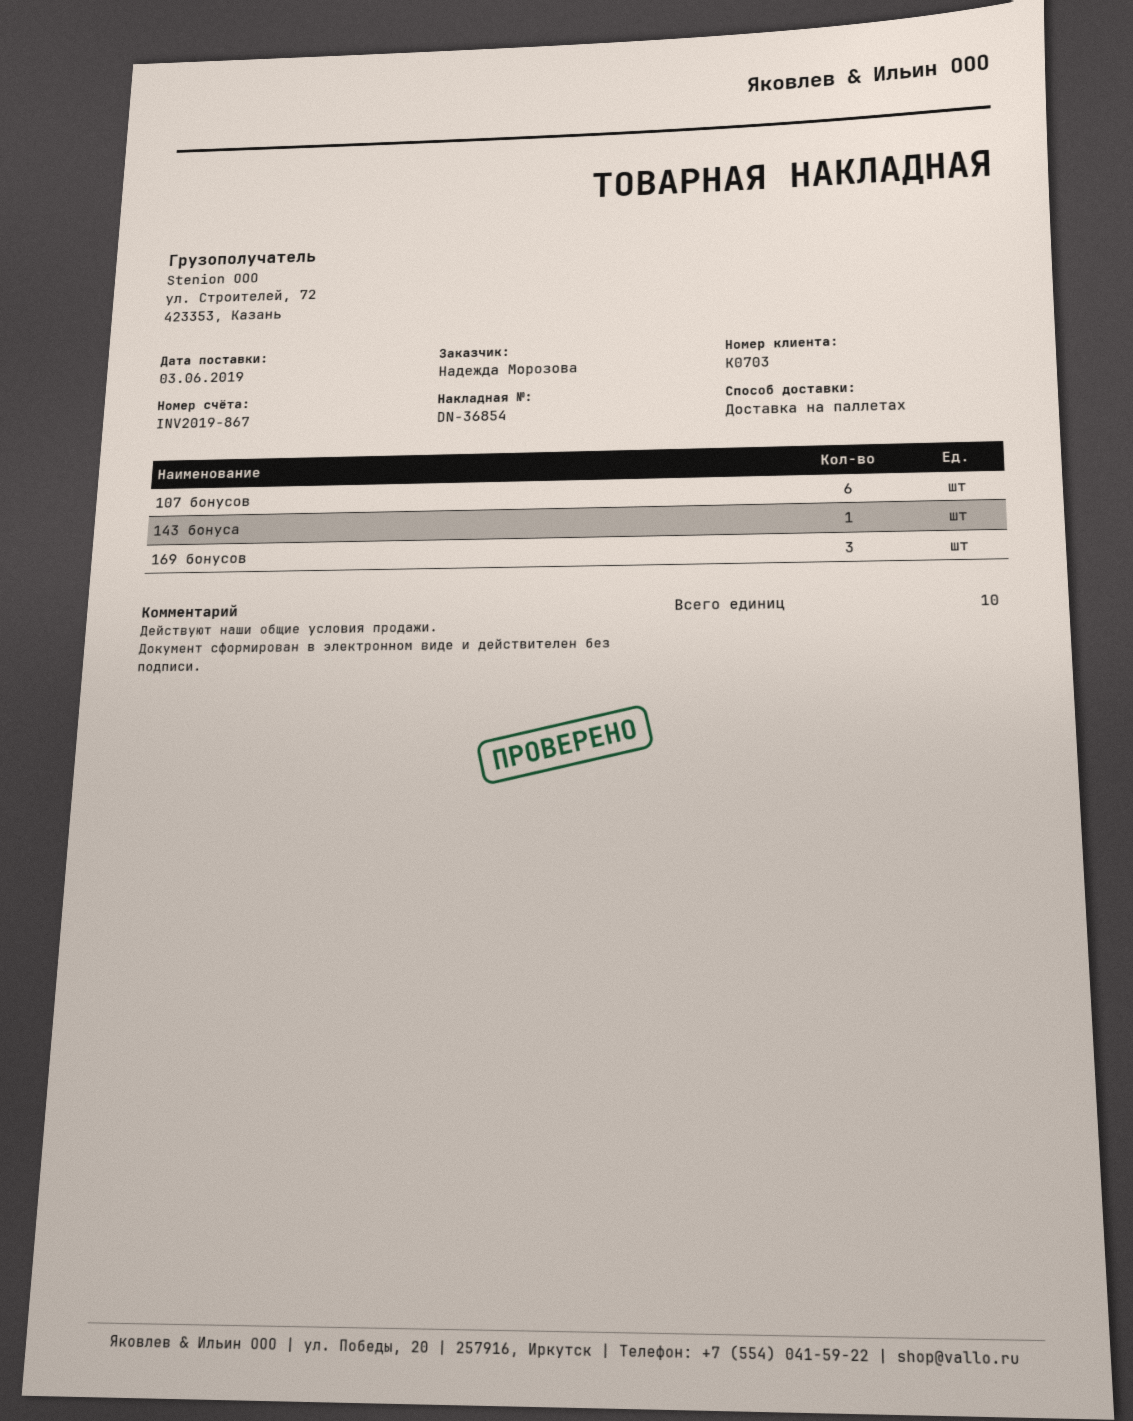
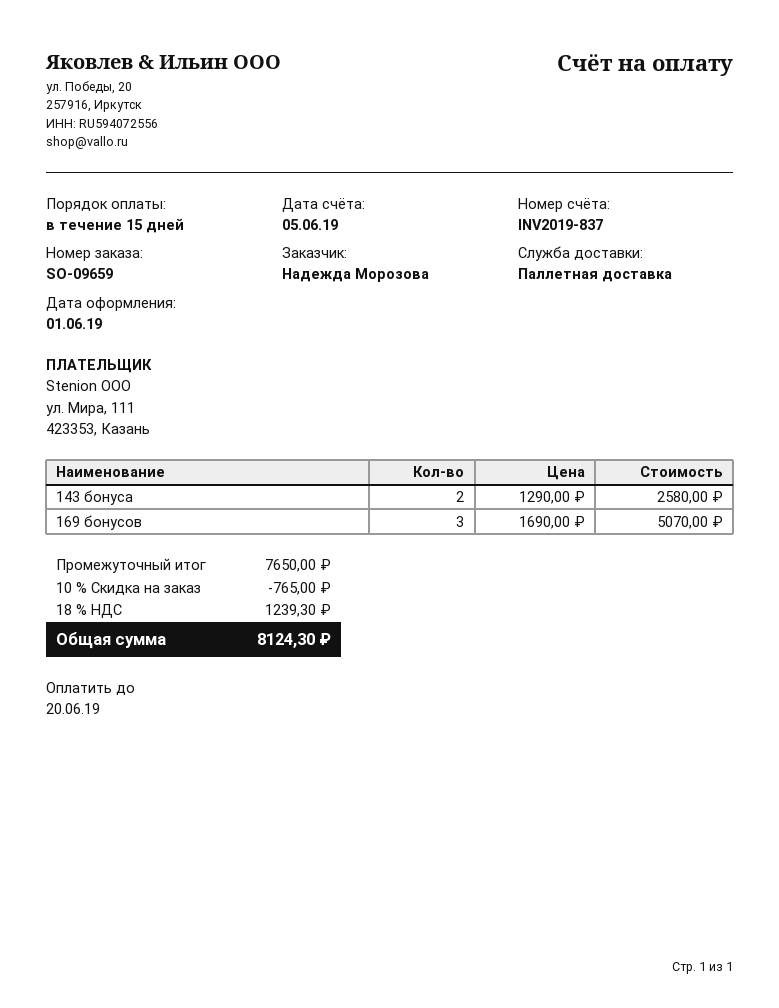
invoice number: INV2019-867 -> INV2019-837
107 бонусов: 6 -> none
143 бонуса: 1 -> 2

